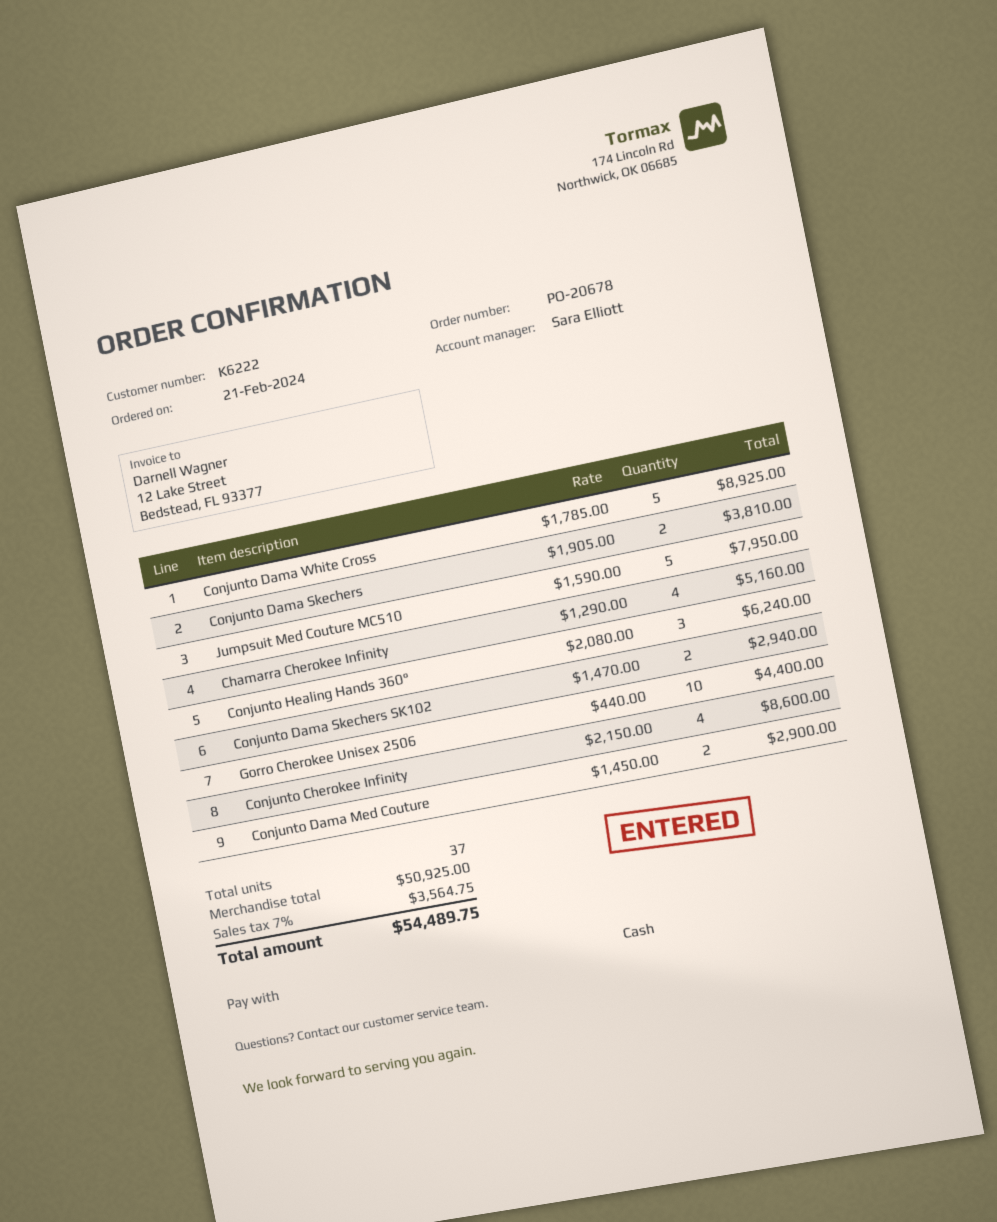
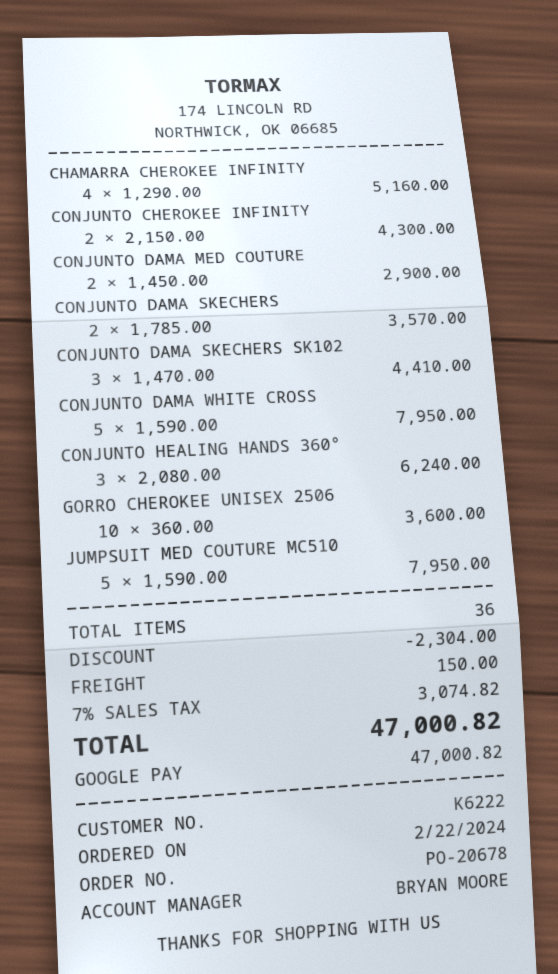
order date: 2024-02-21 -> 2024-02-22
sales rep: Sara Elliott -> BRYAN MOORE
payment method: cash -> Google Pay
Conjunto Dama White Cross: 5 x 1785.00 = 8925.00 -> 5 x 1590.00 = 7950.00
Conjunto Dama Skechers: 2 x 1905.00 = 3810.00 -> 2 x 1785.00 = 3570.00
Conjunto Dama Skechers SK102: 2 x 1470.00 = 2940.00 -> 3 x 1470.00 = 4410.00
Gorro Cherokee Unisex 2506: 10 x 440.00 = 4400.00 -> 10 x 360.00 = 3600.00
Conjunto Cherokee Infinity: 4 x 2150.00 = 8600.00 -> 2 x 2150.00 = 4300.00
total quantity: 37 -> 36
discount: none -> 2304.00
shipping: none -> 150.00
tax: 7% = 3564.75 -> 7% = 3074.82
total: 54489.75 -> 47000.82

